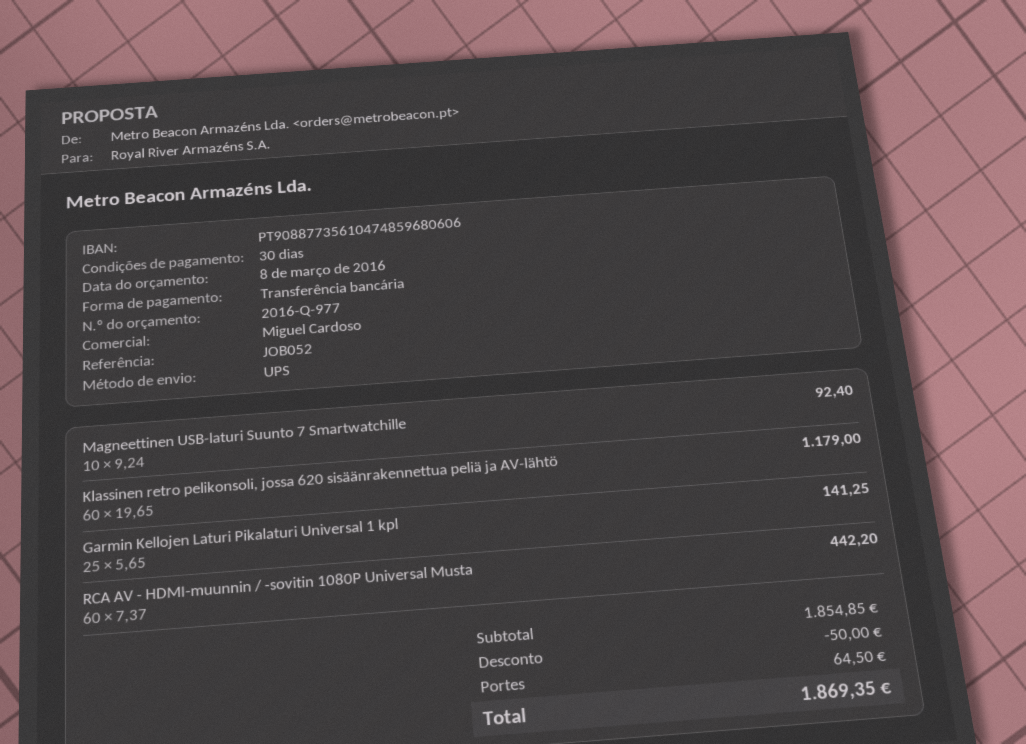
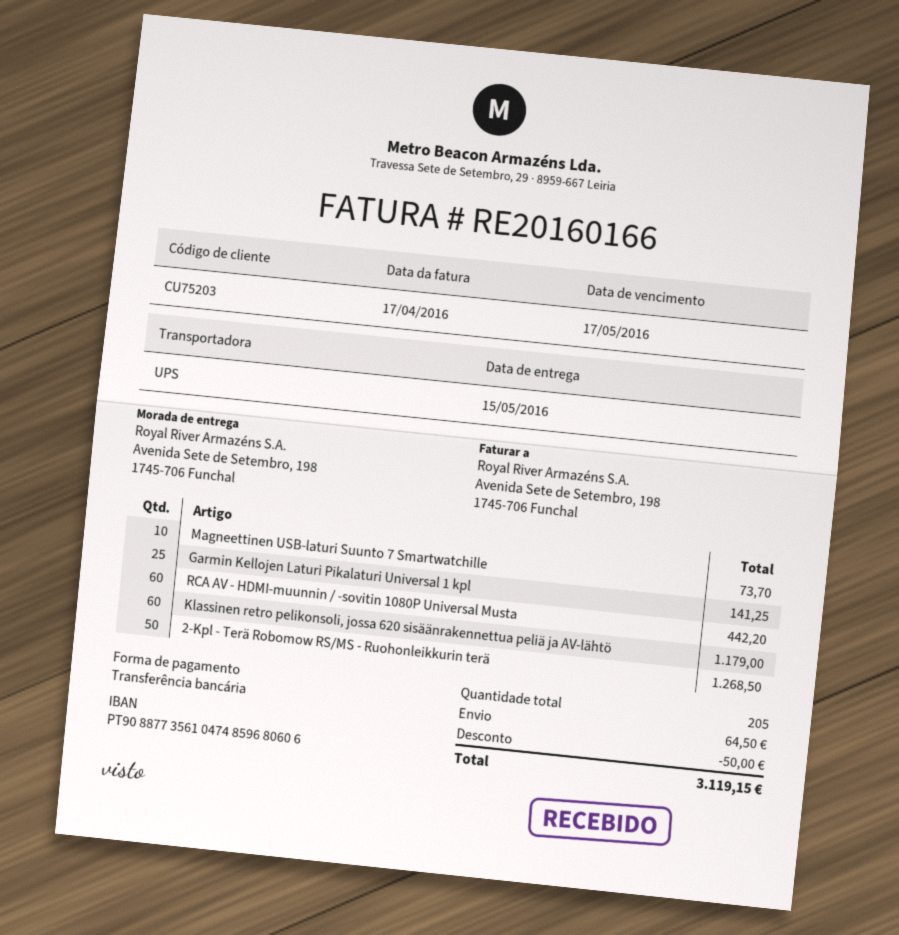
Magneettinen USB-laturi Suunto 7 Smartwatchille: 10 for 92.40 -> 10 for 73.70
2-Kpl - Terä Robomow RS/MS - Ruohonleikkurin terä: none -> 50 for 1268.50
total: 1869.35 -> 3119.15

